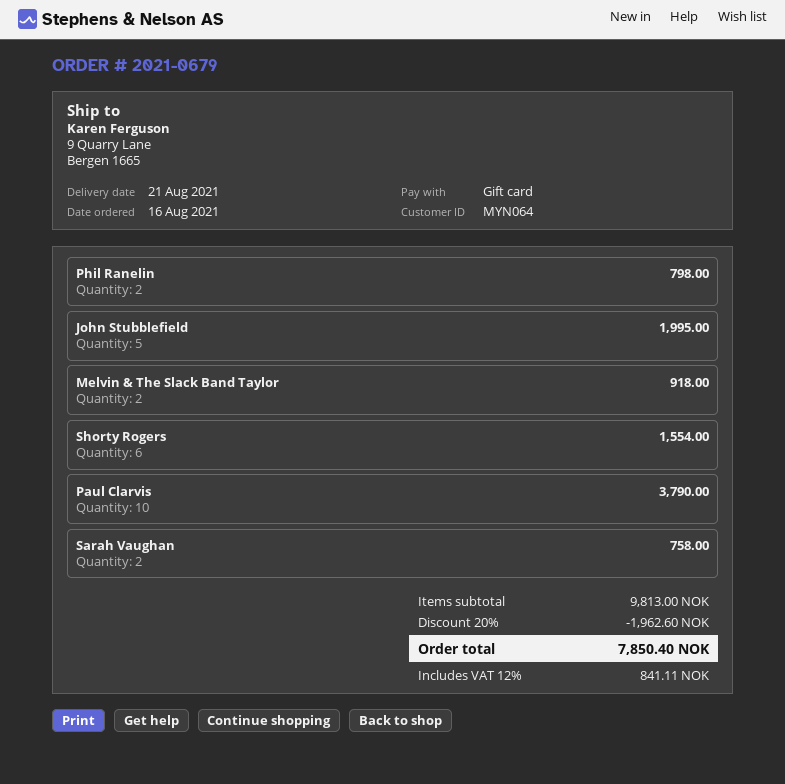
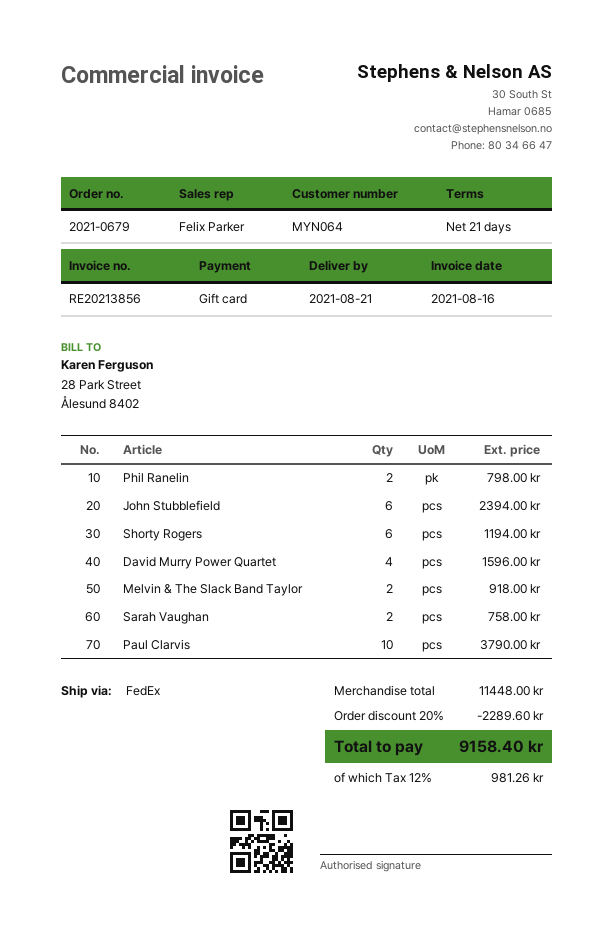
John Stubblefield: 5 for 1995.00 -> 6 for 2394.00
Shorty Rogers: 6 for 1554.00 -> 6 for 1194.00
David Murry Power Quartet: none -> 4 for 1596.00
subtotal: 9813.00 -> 11448.00
discount: 20% = 1962.60 -> 20% = 2289.60
tax: 12% = 841.11 -> 12% = 981.26
total: 7850.40 -> 9158.40

